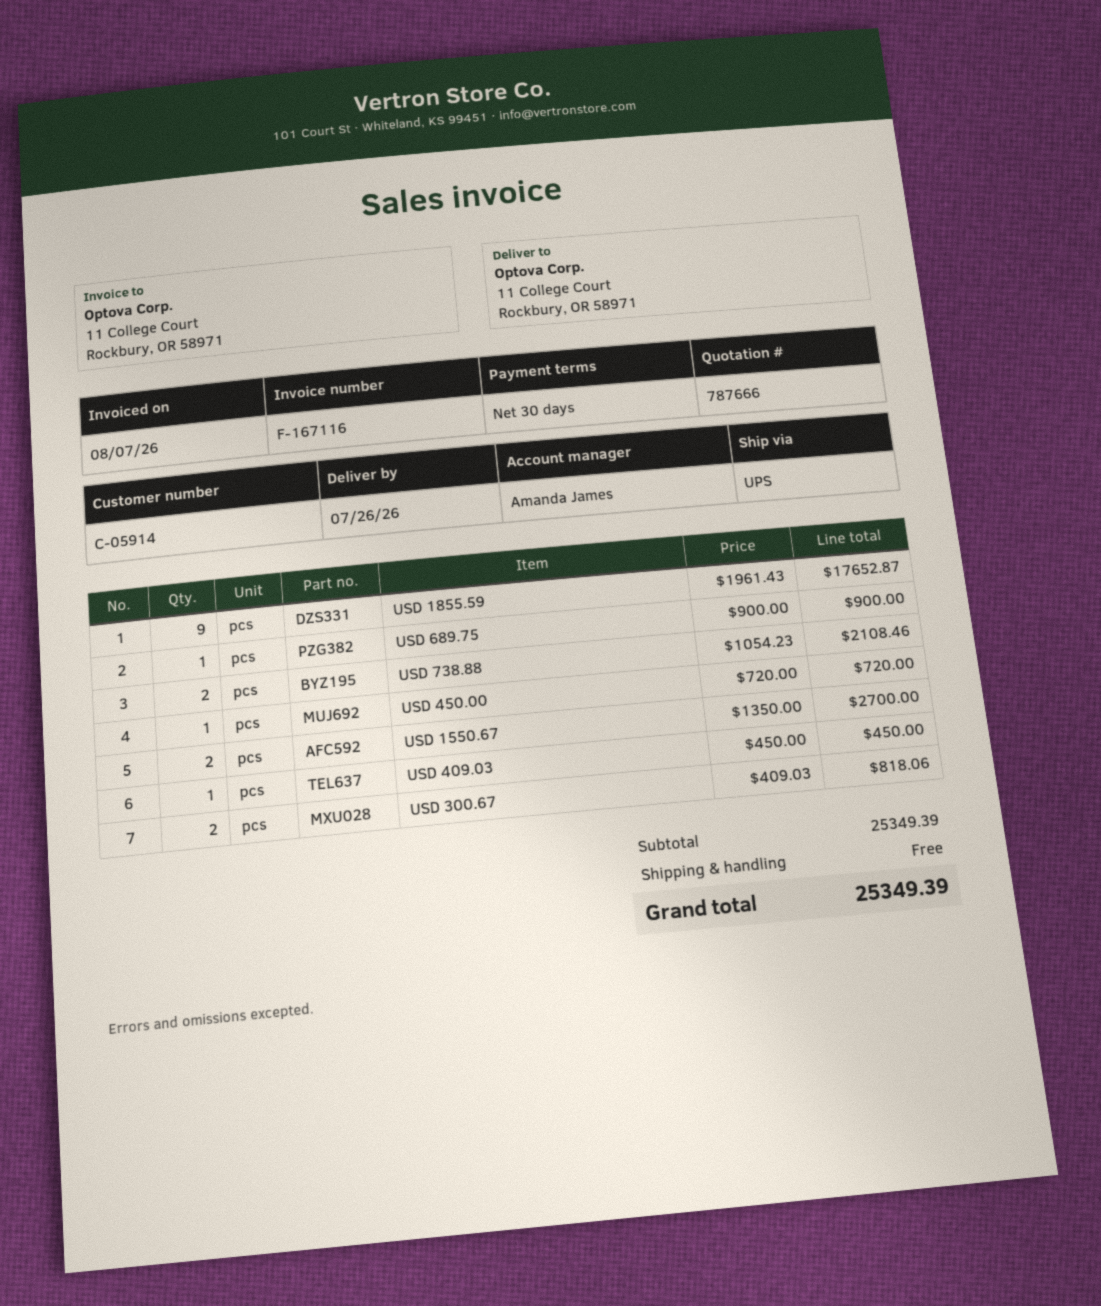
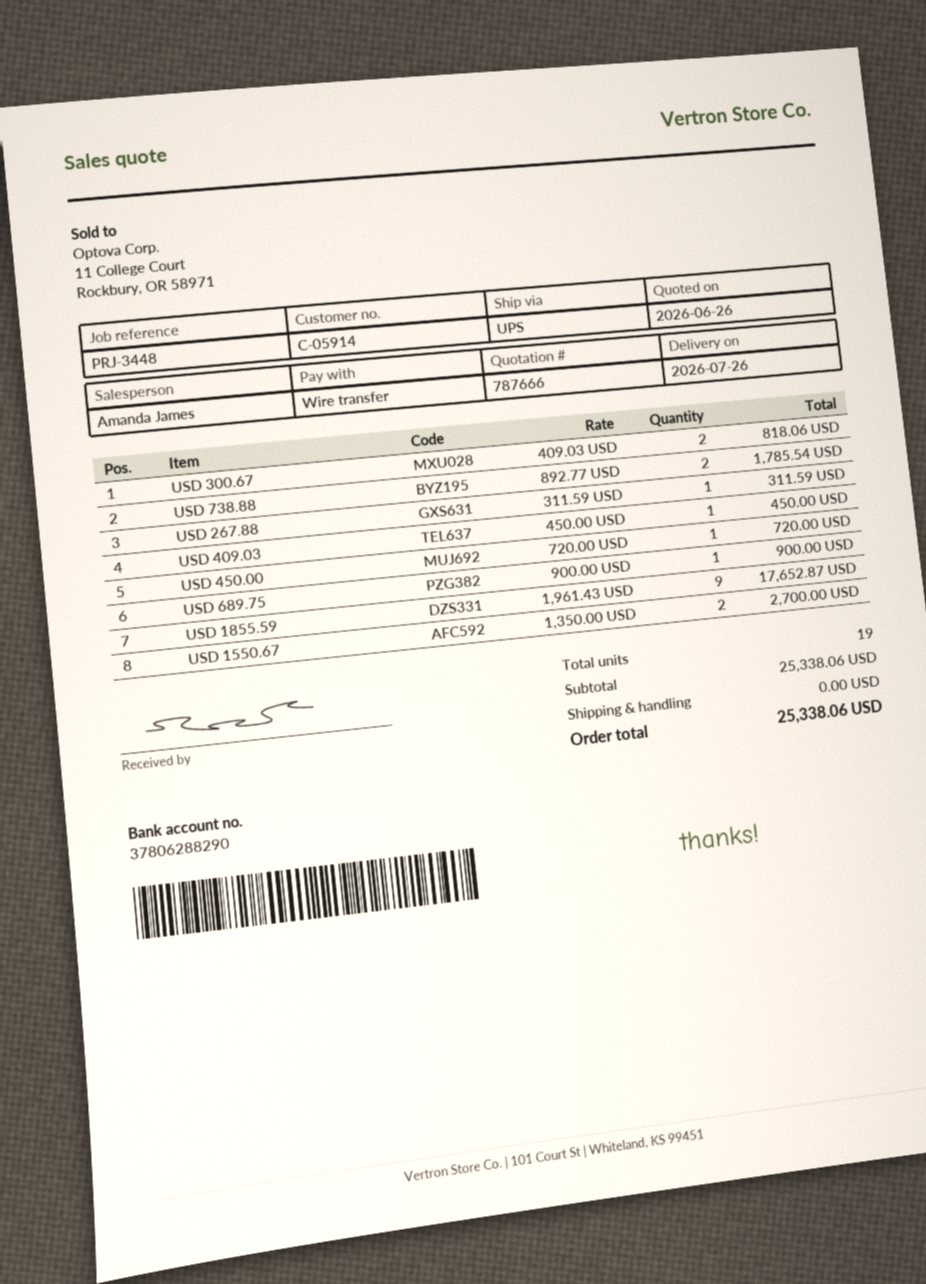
USD 738.88: 2 x 1054.23 = 2108.46 -> 2 x 892.77 = 1785.54
USD 267.88: none -> 1 x 311.59 = 311.59
subtotal: 25349.39 -> 25338.06
total: 25349.39 -> 25338.06

